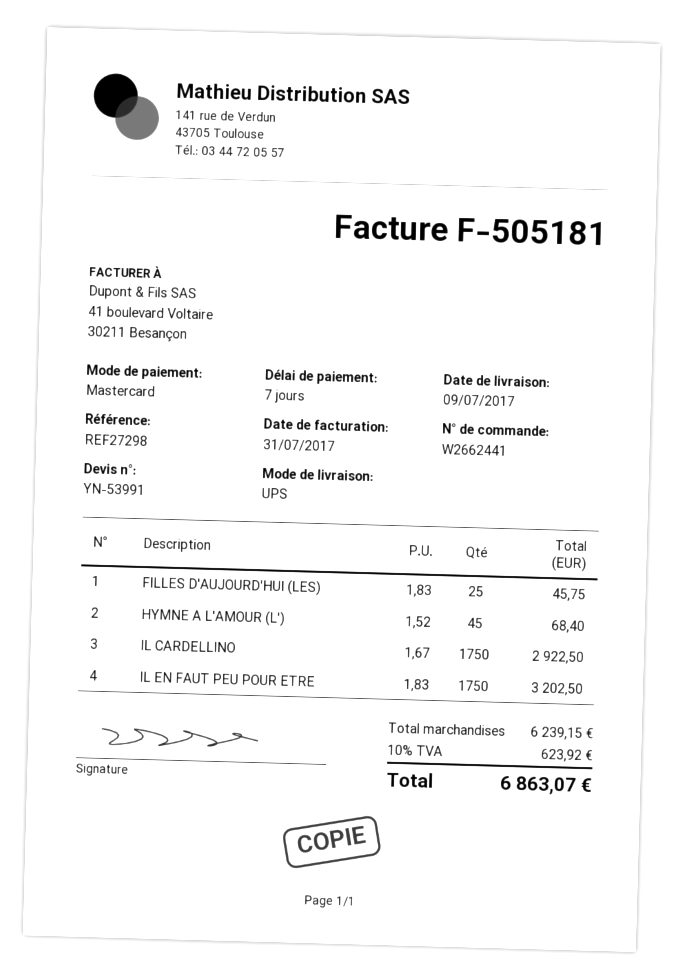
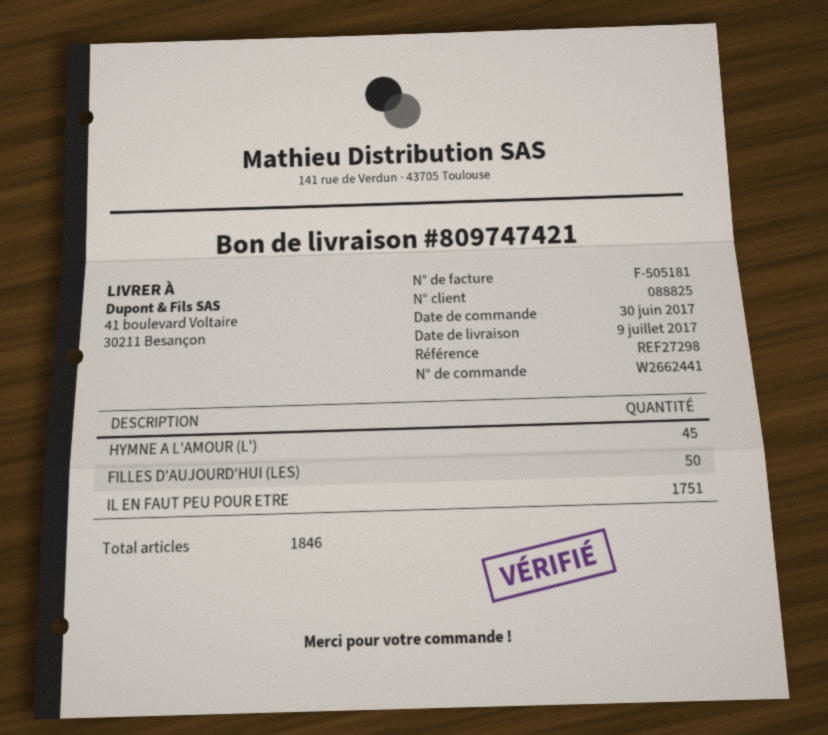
FILLES D'AUJOURD'HUI (LES): 25 -> 50
IL CARDELLINO: 1750 -> none
IL EN FAUT PEU POUR ETRE: 1750 -> 1751

